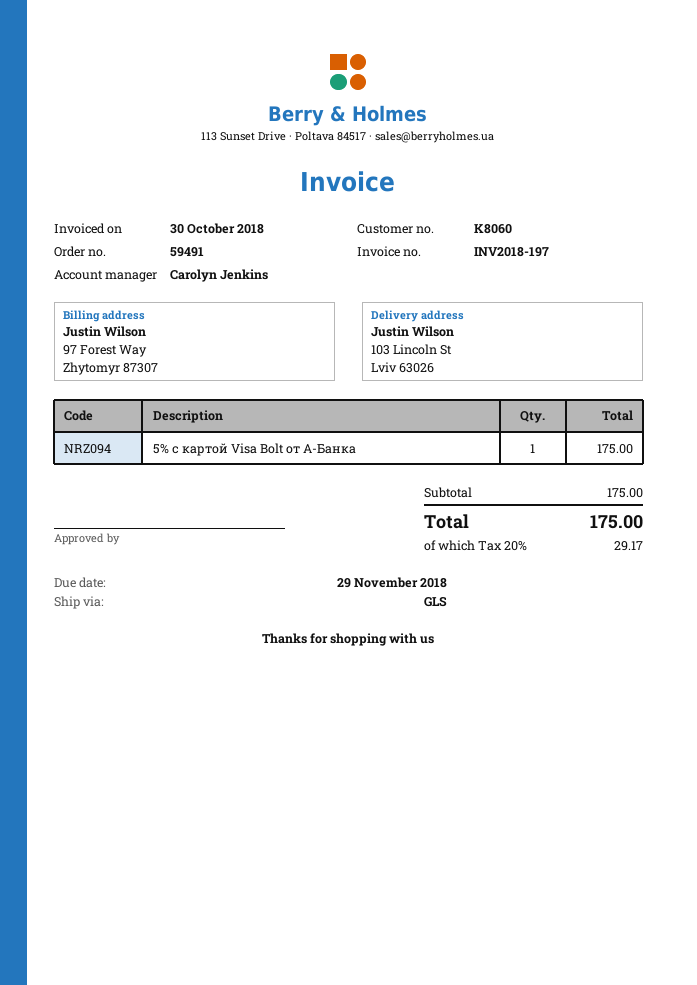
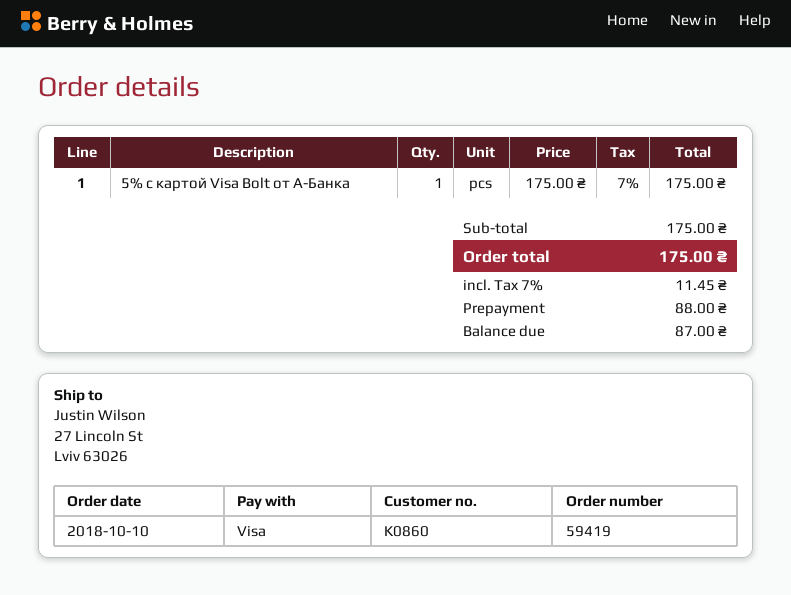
order number: 59491 -> 59419
customer number: K8060 -> K0860
ship to: 103 Lincoln St, Lviv 63026 -> 27 Lincoln St, Lviv 63026
tax: 20% = 29.17 -> 7% = 11.45

